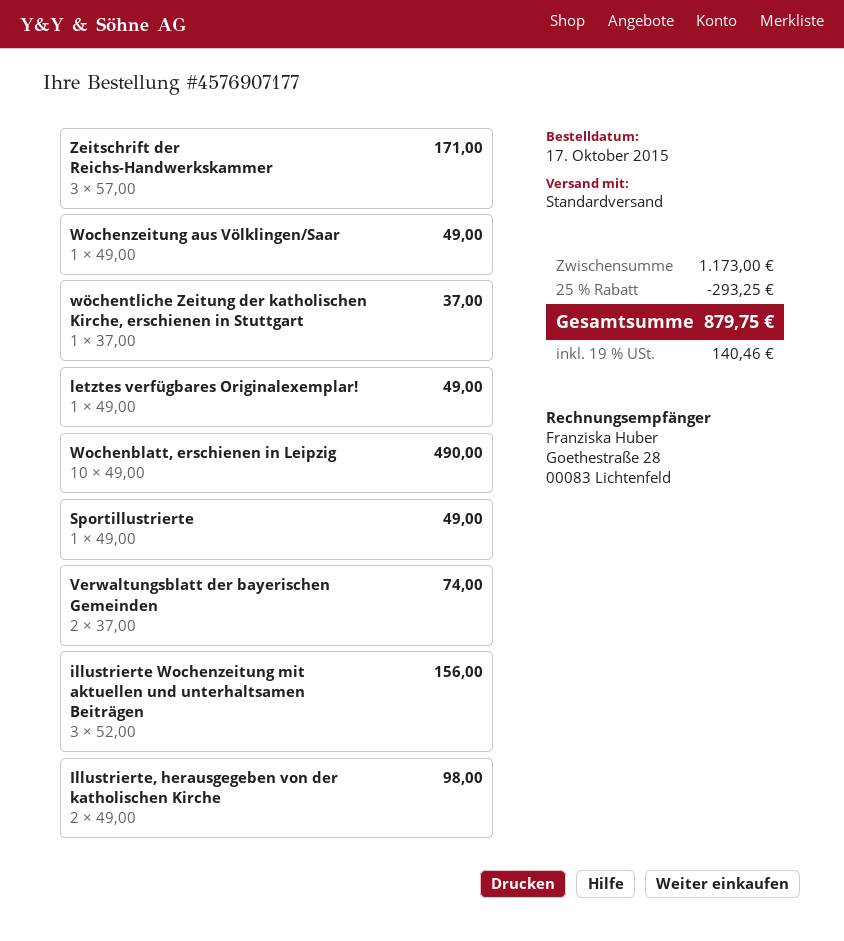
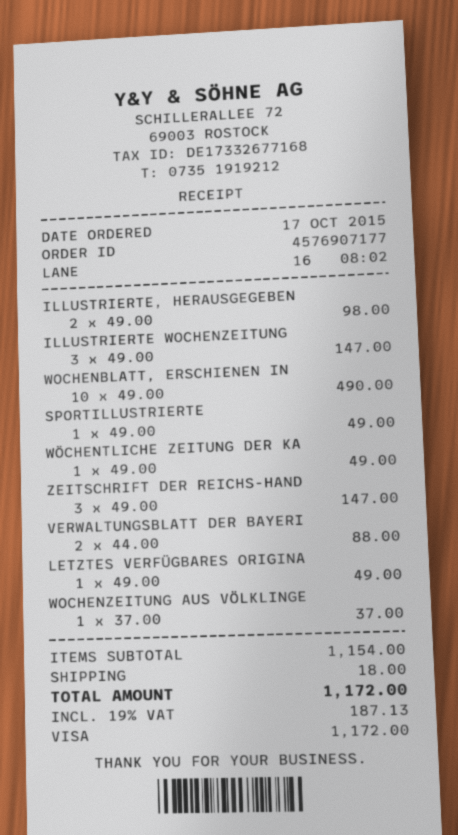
Zeitschrift der Reichs-Handwerkskammer: 3 x 57.00 = 171.00 -> 3 x 49.00 = 147.00
Wochenzeitung aus Völklingen/Saar: 1 x 49.00 = 49.00 -> 1 x 37.00 = 37.00
wöchentliche Zeitung der katholischen Kirche, erschienen in Stuttgart: 1 x 37.00 = 37.00 -> 1 x 49.00 = 49.00
Verwaltungsblatt der bayerischen Gemeinden: 2 x 37.00 = 74.00 -> 2 x 44.00 = 88.00
illustrierte Wochenzeitung mit aktuellen und unterhaltsamen Beiträgen: 3 x 52.00 = 156.00 -> 3 x 49.00 = 147.00
subtotal: 1173.00 -> 1154.00
discount: 25% = 293.25 -> none
shipping: none -> 18.00
tax: 19% = 140.46 -> 19% = 187.13
total: 879.75 -> 1172.00

